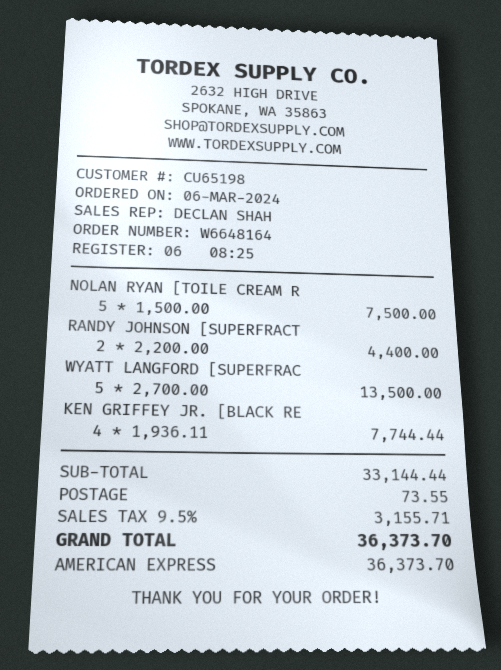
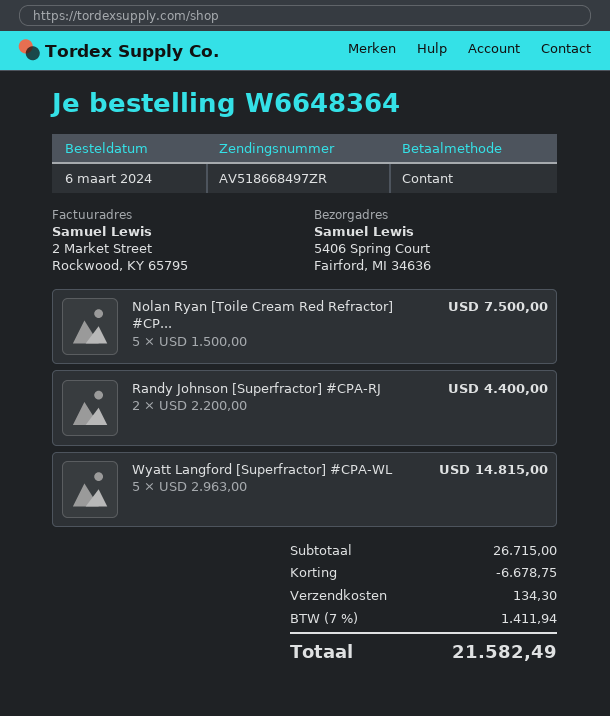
order number: W6648164 -> W6648364
payment method: American Express -> cash
WYATT LANGFORD [SUPERFRAC: 5 x 2700.00 = 13500.00 -> 5 x 2963.00 = 14815.00
KEN GRIFFEY JR. [BLACK RE: 4 x 1936.11 = 7744.44 -> none
subtotal: 33144.44 -> 26715.00
discount: none -> 6678.75
shipping: 73.55 -> 134.30
tax: 9.5% = 3155.71 -> 7% = 1411.94
total: 36373.70 -> 21582.49

